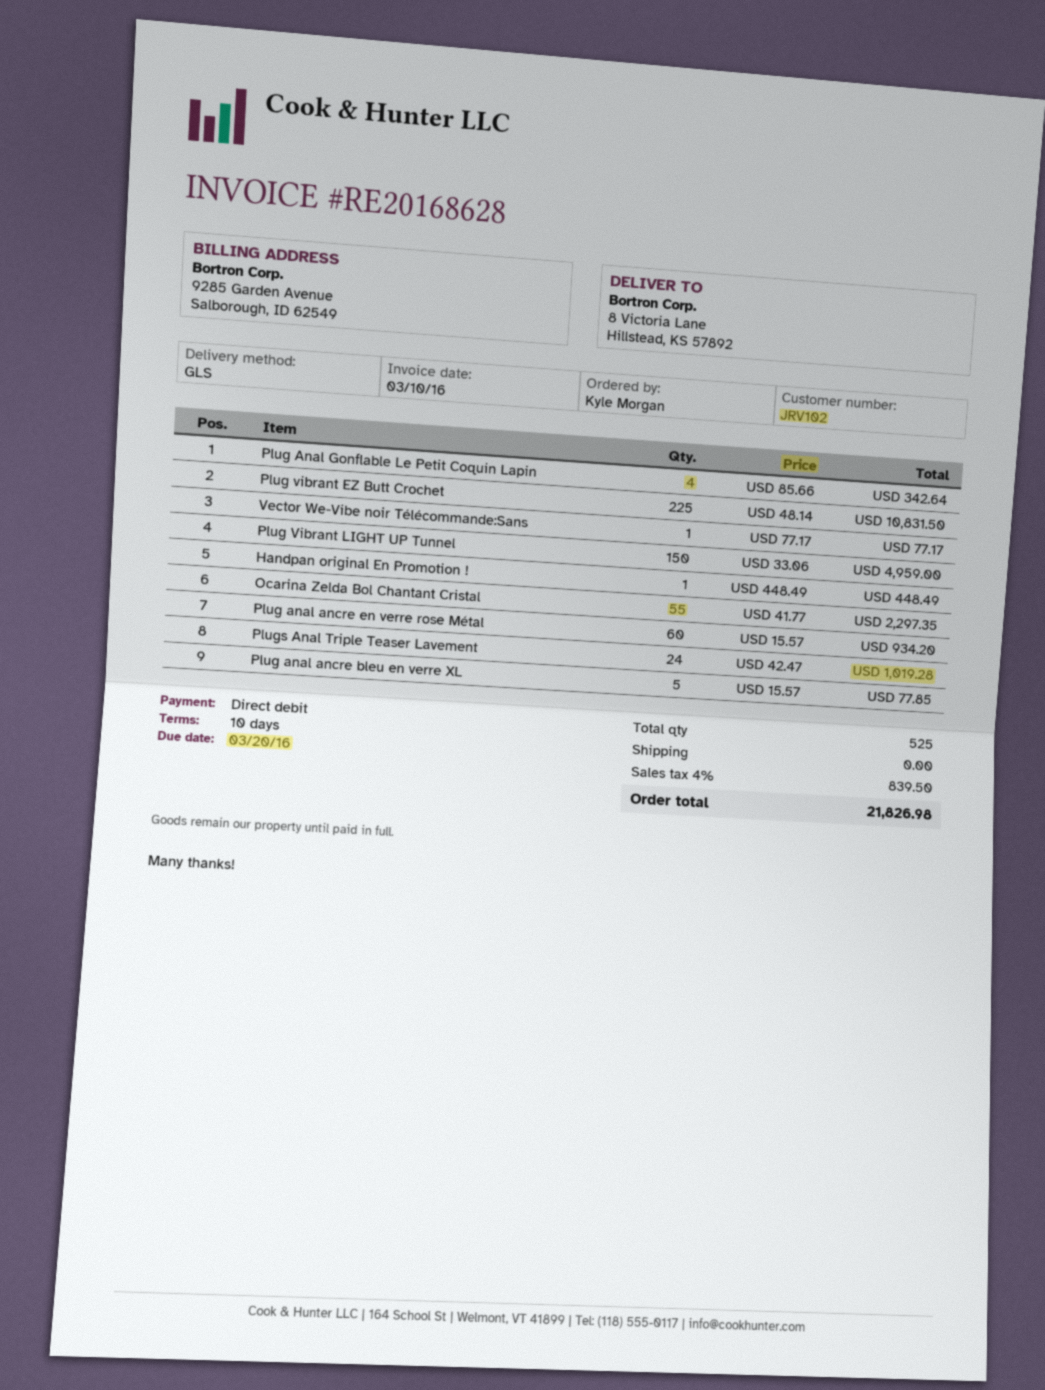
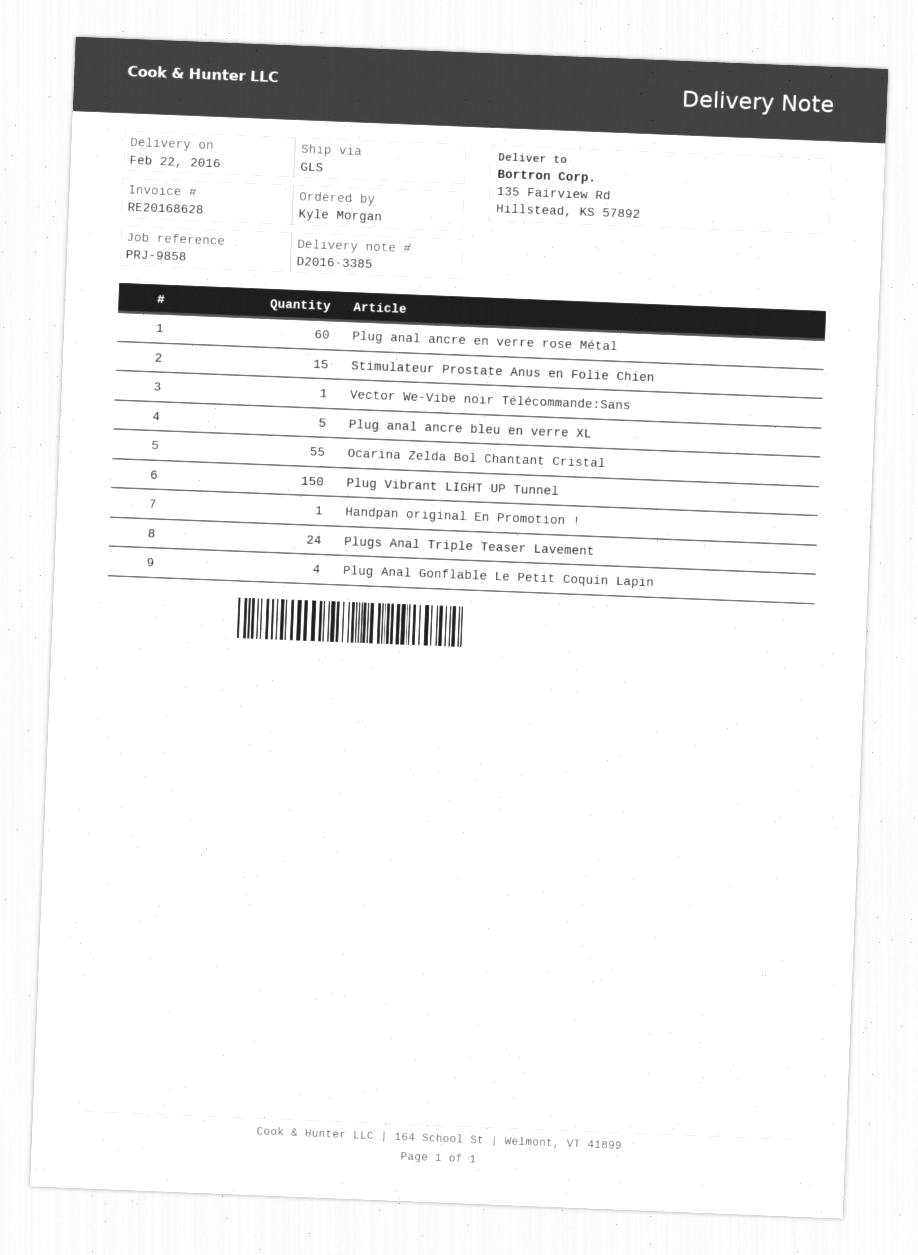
ship to: 8 Victoria Lane, Hillstead, KS 57892 -> 135 Fairview Rd, Hillstead, KS 57892
Plug vibrant EZ Butt Crochet: 225 -> none
Stimulateur Prostate Anus en Folie Chien: none -> 15

